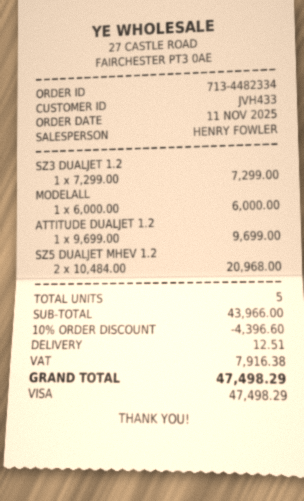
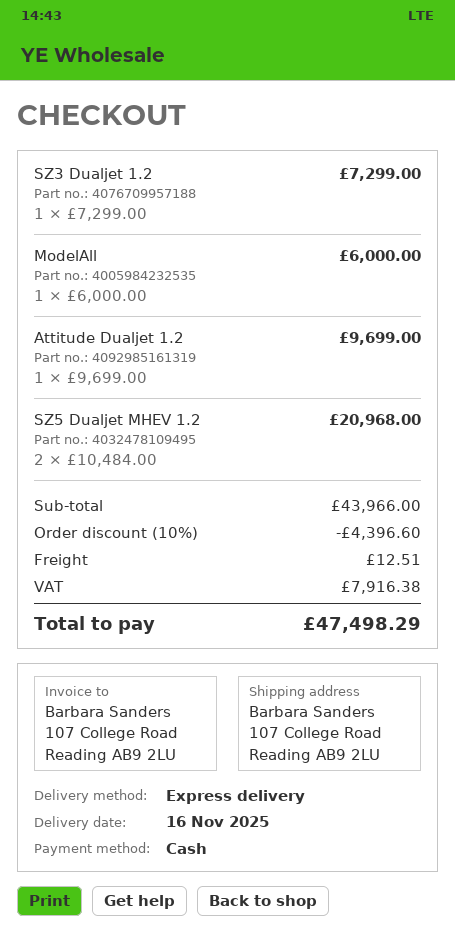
payment method: Visa -> cash

